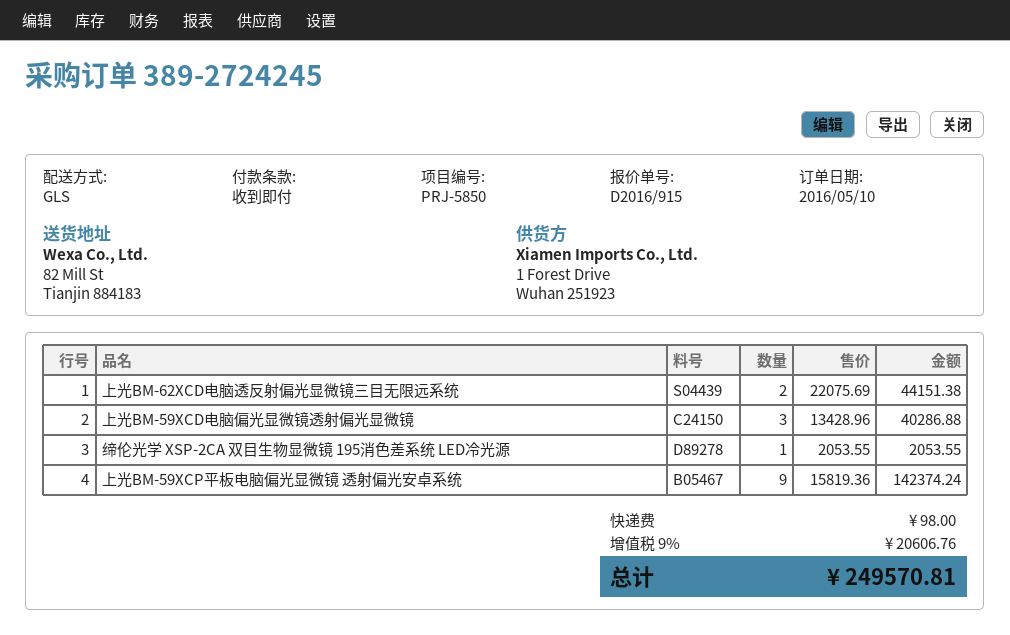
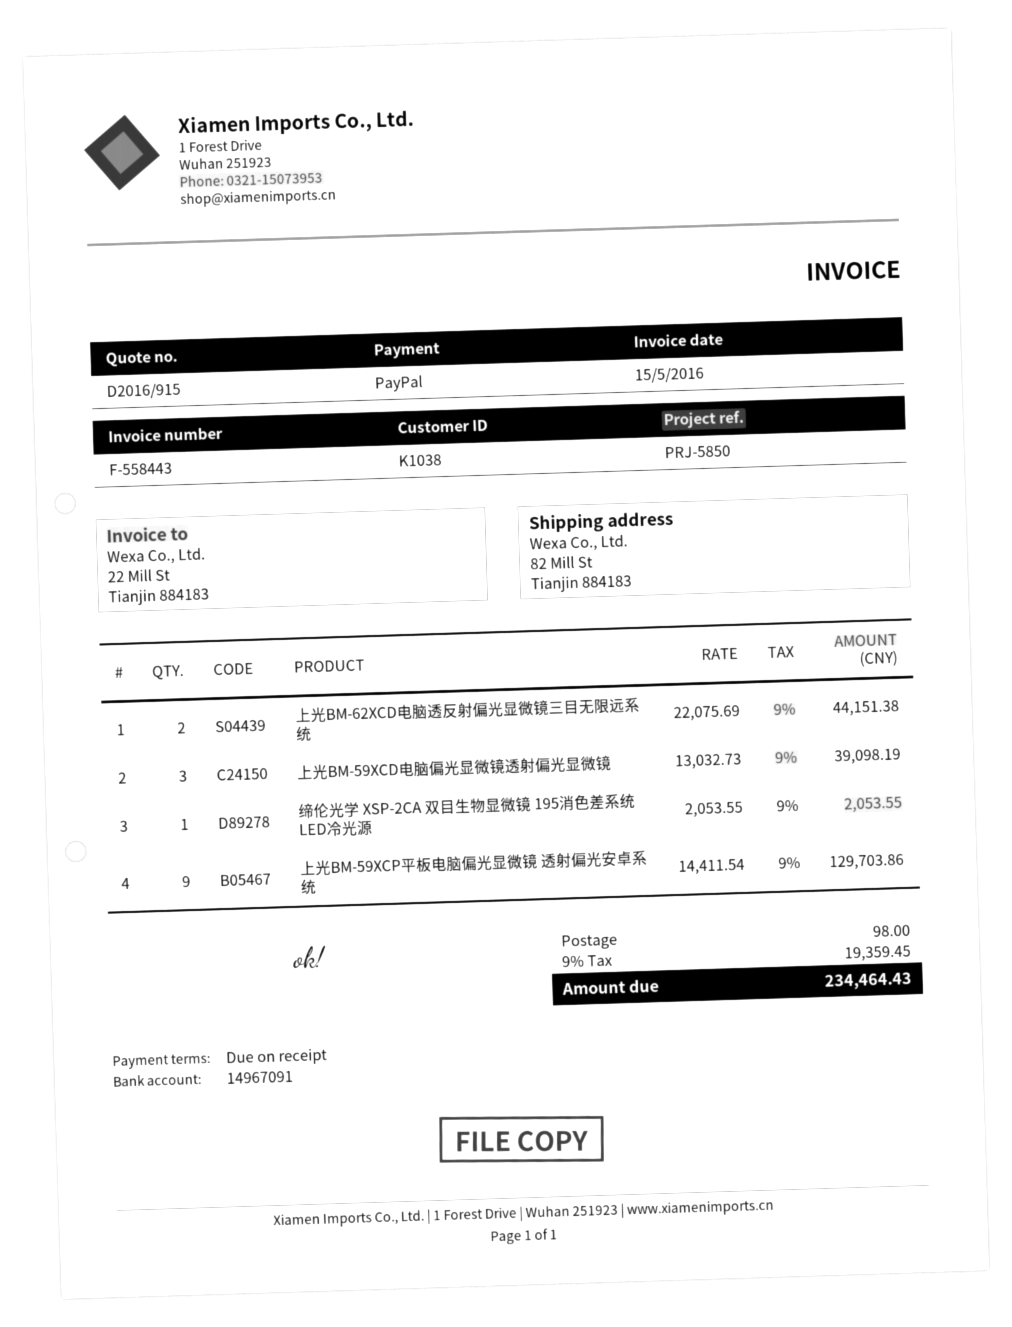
上光BM-59XCD电脑偏光显微镜透射偏光显微镜: 3 x 13428.96 = 40286.88 -> 3 x 13032.73 = 39098.19
上光BM-59XCP平板电脑偏光显微镜 透射偏光安卓系统: 9 x 15819.36 = 142374.24 -> 9 x 14411.54 = 129703.86
tax: 9% = 20606.76 -> 9% = 19359.45
total: 249570.81 -> 234464.43

